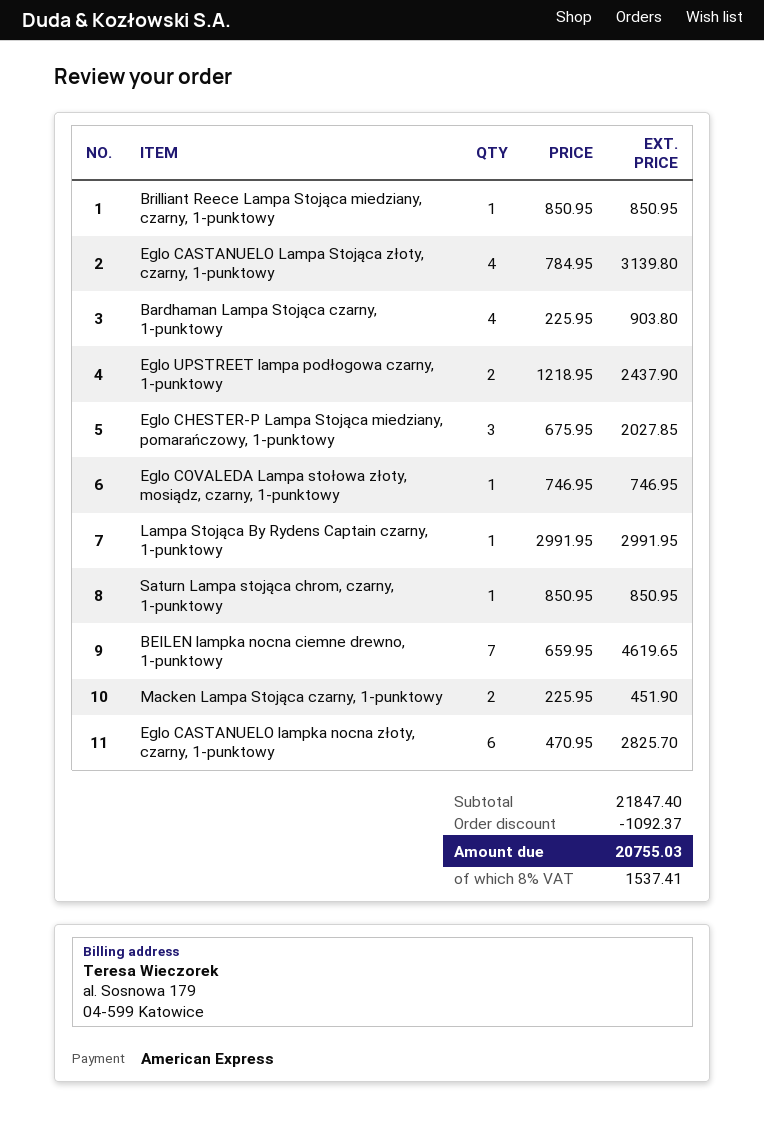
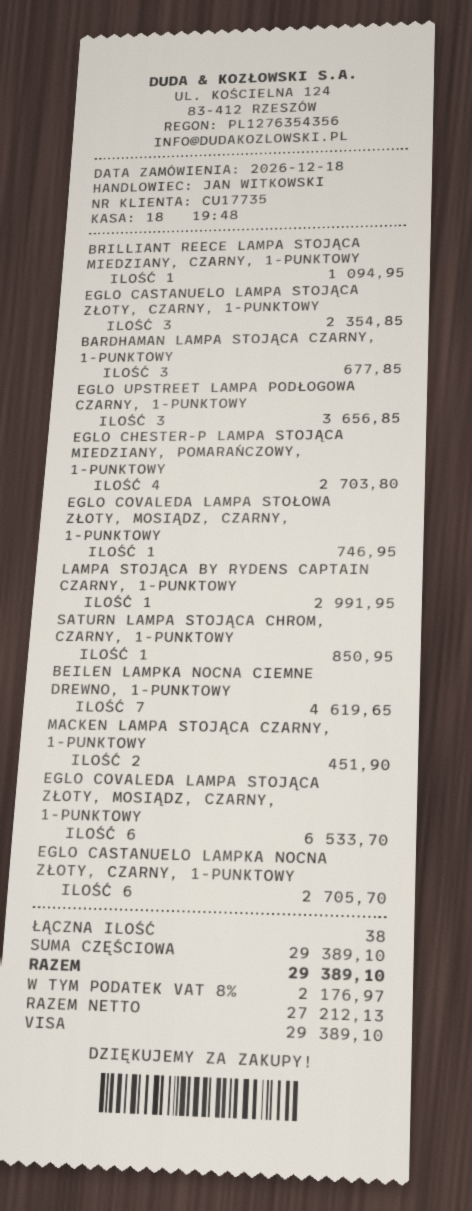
payment method: American Express -> Visa
Brilliant Reece Lampa Stojąca miedziany, czarny, 1-punktowy: 1 for 850.95 -> 1 for 1094.95
Eglo CASTANUELO Lampa Stojąca złoty, czarny, 1-punktowy: 4 for 3139.80 -> 3 for 2354.85
Bardhaman Lampa Stojąca czarny, 1-punktowy: 4 for 903.80 -> 3 for 677.85
Eglo UPSTREET lampa podłogowa czarny, 1-punktowy: 2 for 2437.90 -> 3 for 3656.85
Eglo CHESTER-P Lampa Stojąca miedziany, pomarańczowy, 1-punktowy: 3 for 2027.85 -> 4 for 2703.80
Eglo CASTANUELO lampka nocna złoty, czarny, 1-punktowy: 6 for 2825.70 -> 6 for 2705.70
EGLO COVALEDA LAMPA STOJĄCA ZŁOTY, MOSIĄDZ, CZARNY, 1-PUNKTOWY: none -> 6 for 6533.70
subtotal: 21847.40 -> 29389.10
discount: 1092.37 -> none
tax: 8% = 1537.41 -> 8% = 2176.97
total: 20755.03 -> 29389.10

